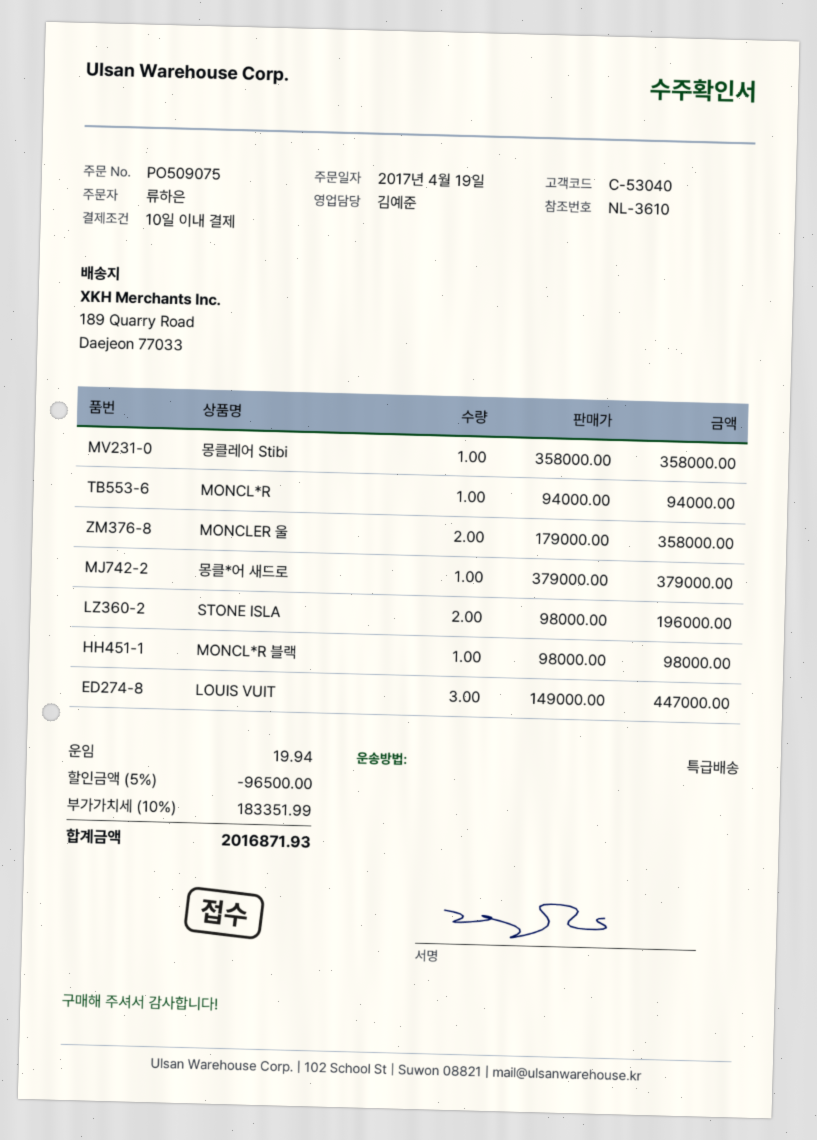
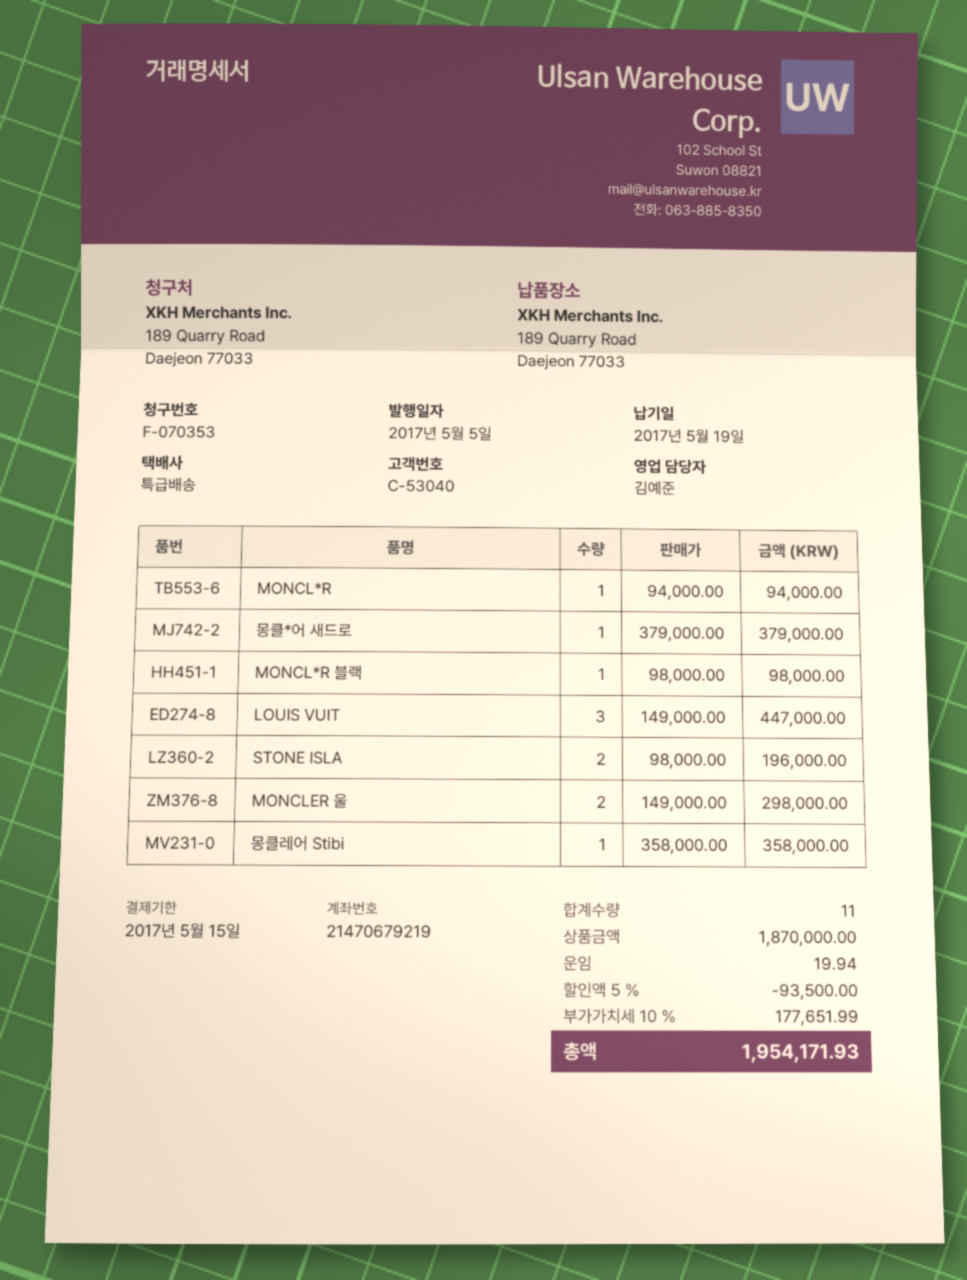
MONCLER 울: 2 x 179000.00 = 358000.00 -> 2 x 149000.00 = 298000.00
discount: 5% = 96500.00 -> 5% = 93500.00
tax: 10% = 183351.99 -> 10% = 177651.99
total: 2016871.93 -> 1954171.93

